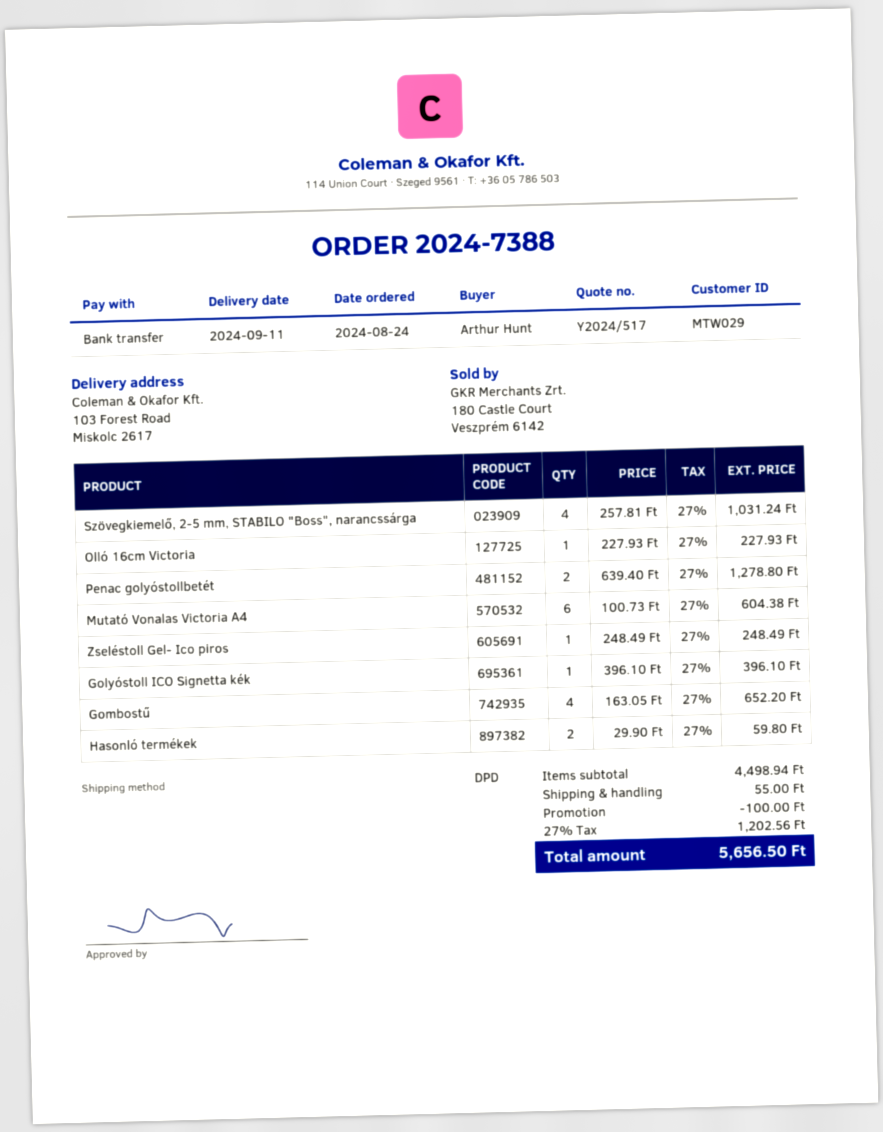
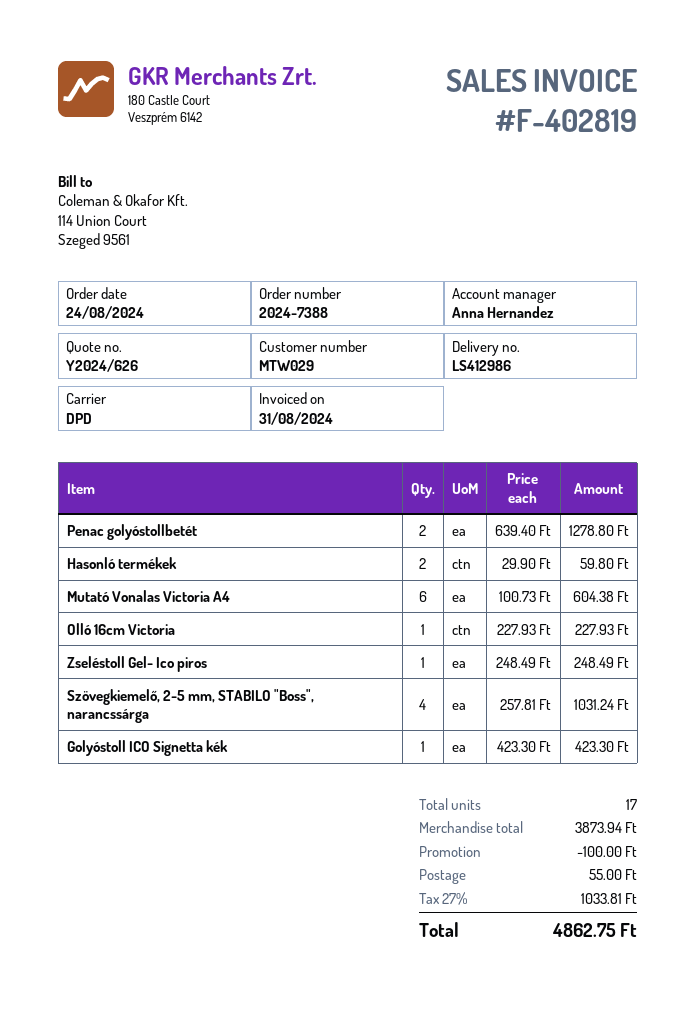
quote number: Y2024/517 -> Y2024/626
Golyóstoll ICO Signetta kék: 1 x 396.10 = 396.10 -> 1 x 423.30 = 423.30
Gombostű: 4 x 163.05 = 652.20 -> none
subtotal: 4498.94 -> 3873.94
tax: 27% = 1202.56 -> 27% = 1033.81
total: 5656.50 -> 4862.75

